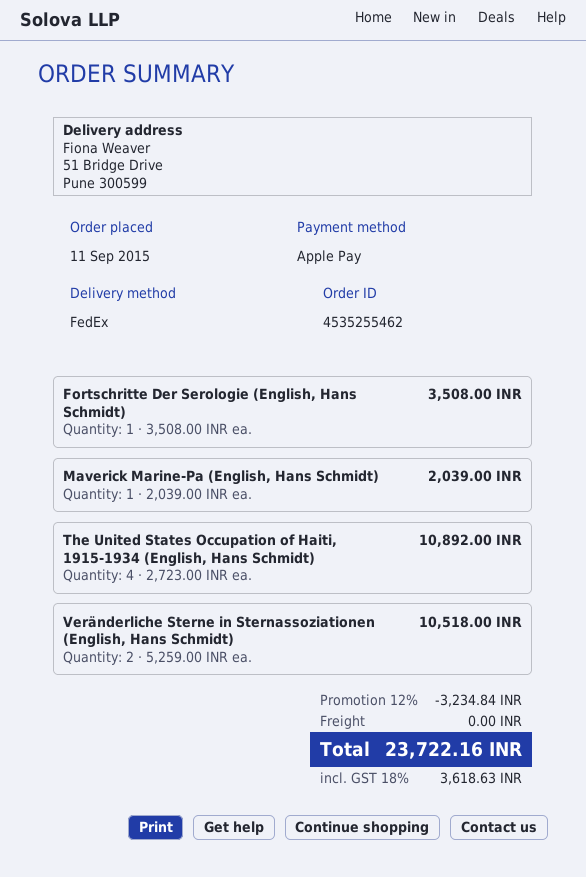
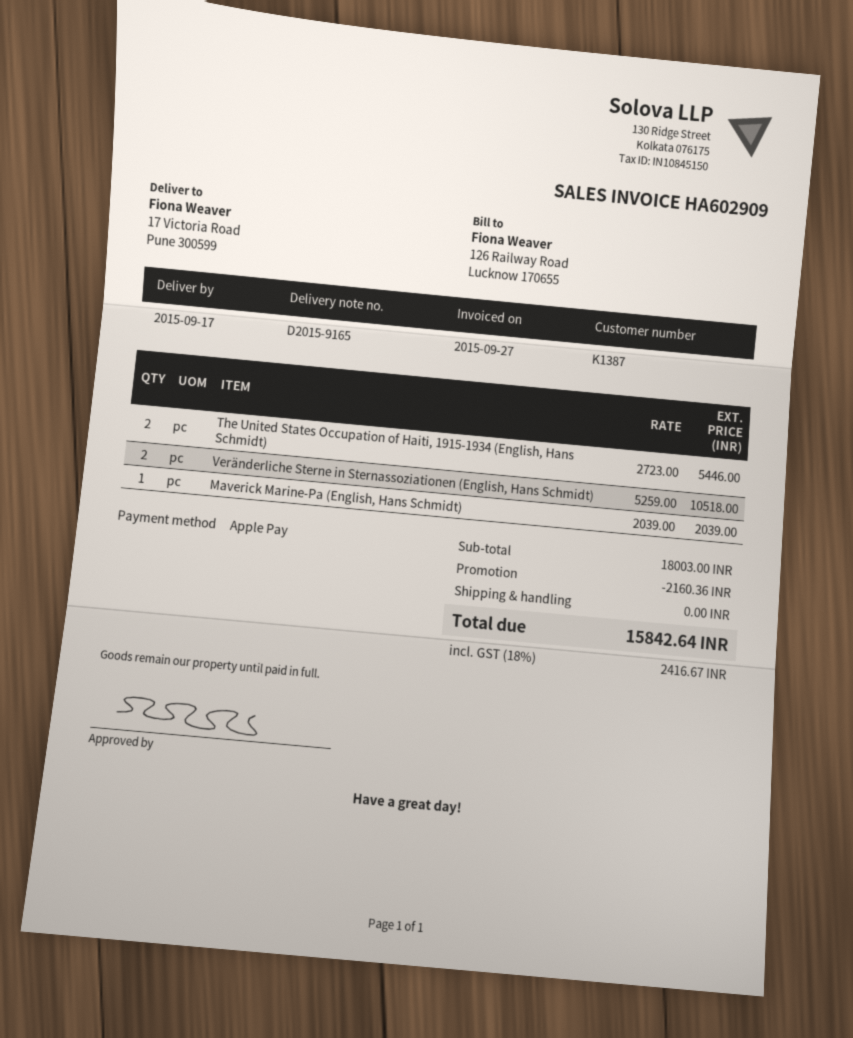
ship to: 51 Bridge Drive, Pune 300599 -> 17 Victoria Road, Pune 300599
Fortschritte Der Serologie (English, Hans Schmidt): 1 x 3508.00 = 3508.00 -> none
The United States Occupation of Haiti, 1915-1934 (English, Hans Schmidt): 4 x 2723.00 = 10892.00 -> 2 x 2723.00 = 5446.00
discount: 3234.84 -> 2160.36
tax: 18% = 3618.63 -> 18% = 2416.67
total: 23722.16 -> 15842.64

